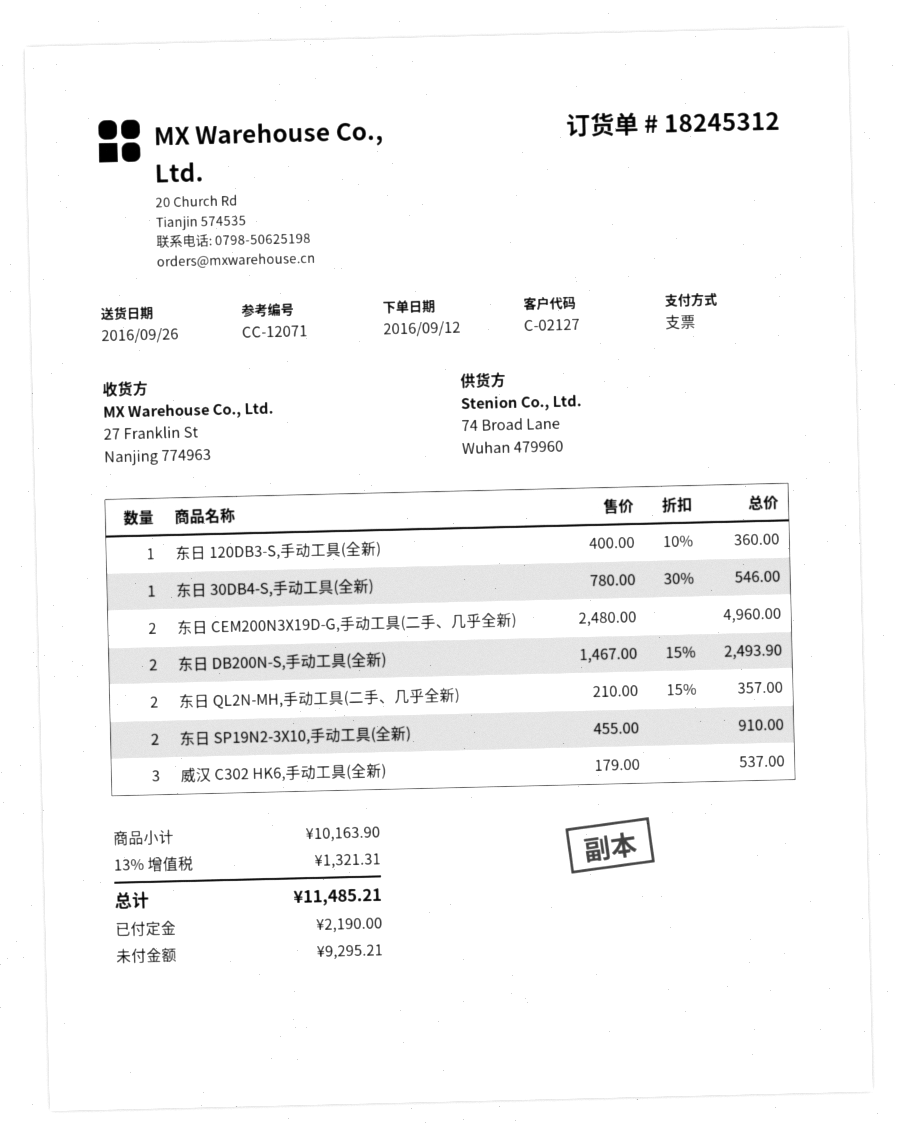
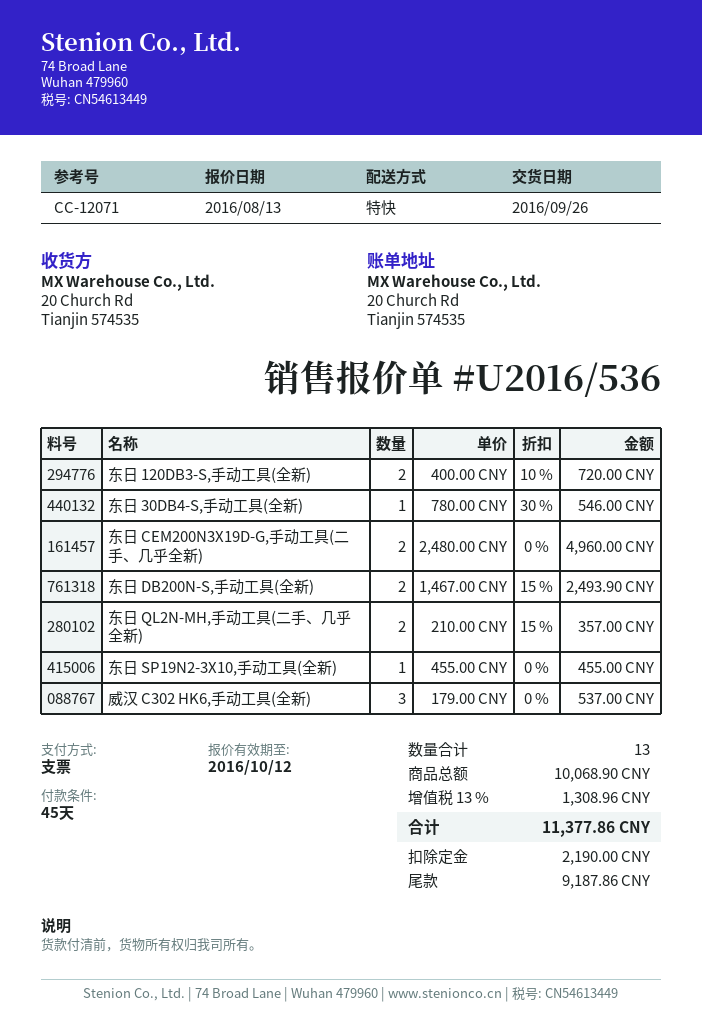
ship to: 27 Franklin St, Nanjing 774963 -> 20 Church Rd, Tianjin 574535
东日 120DB3-S,手动工具(全新): 1 x 400.00 - 10% = 360.00 -> 2 x 400.00 - 10% = 720.00
东日 SP19N2-3X10,手动工具(全新): 2 x 455.00 = 910.00 -> 1 x 455.00 = 455.00
subtotal: 10163.90 -> 10068.90
tax: 13% = 1321.31 -> 13% = 1308.96
total: 11485.21 -> 11377.86
balance: 9295.21 -> 9187.86

